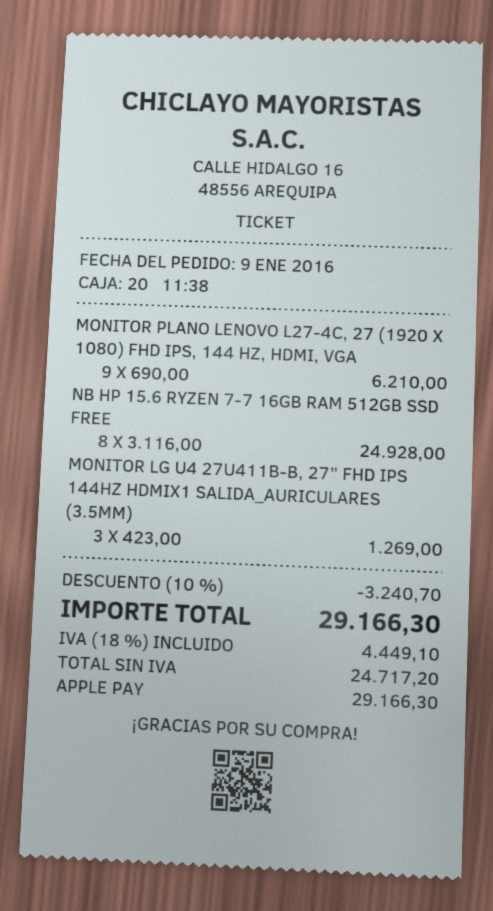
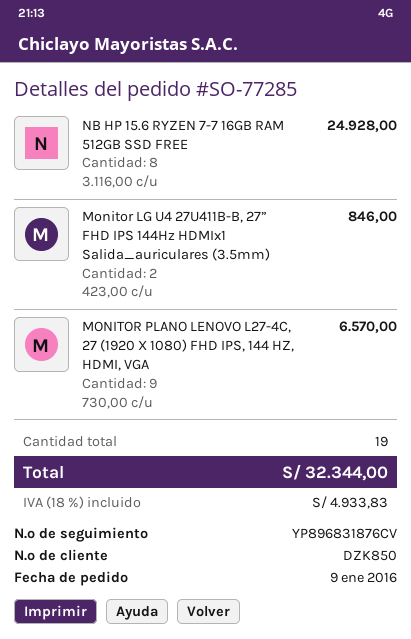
MONITOR PLANO LENOVO L27-4C, 27 (1920 X 1080) FHD IPS, 144 HZ, HDMI, VGA: 9 x 690.00 = 6210.00 -> 9 x 730.00 = 6570.00
MONITOR LG U4 27U411B-B, 27” FHD IPS 144HZ HDMIX1 SALIDA_AURICULARES (3.5MM): 3 x 423.00 = 1269.00 -> 2 x 423.00 = 846.00
discount: 10% = 3240.70 -> none
tax: 18% = 4449.10 -> 18% = 4933.83
total: 29166.30 -> 32344.00

